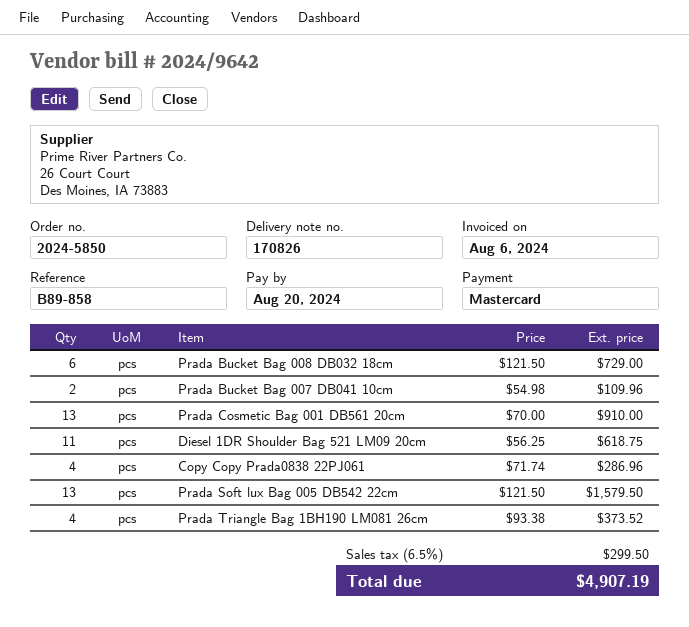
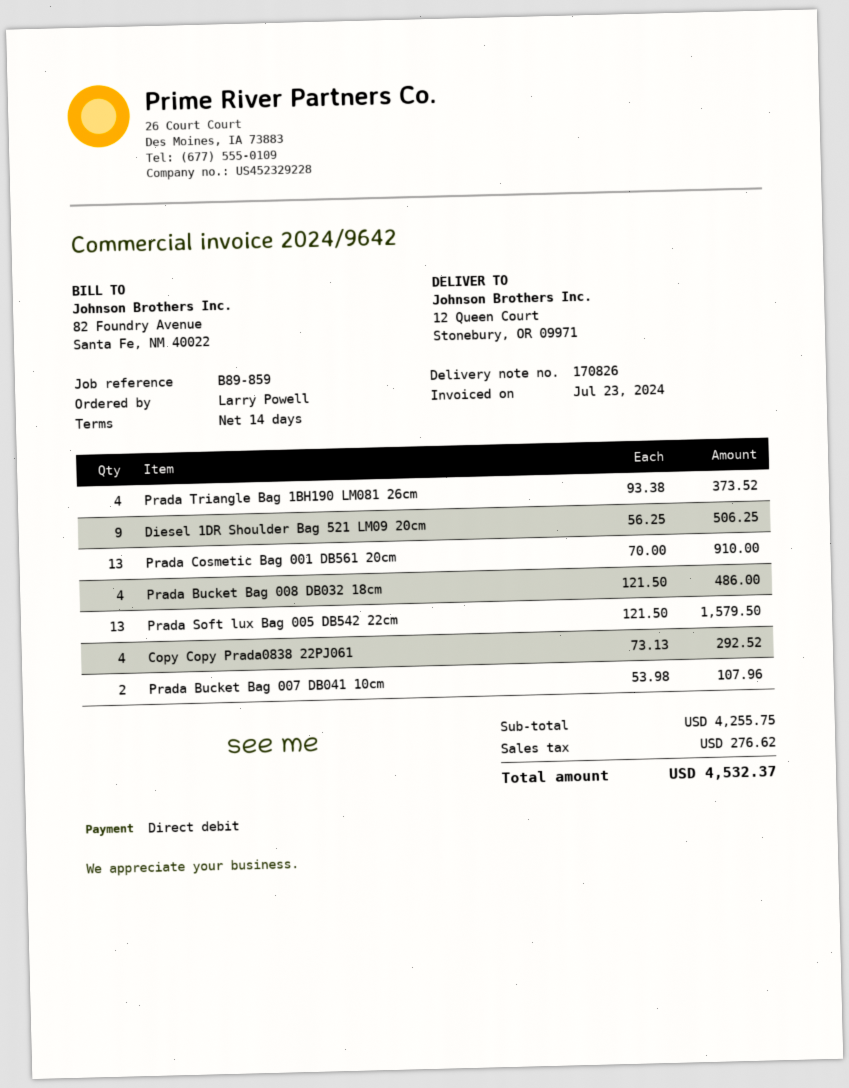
invoice date: 2024-08-06 -> 2024-07-23
reference: B89-858 -> B89-859
payment method: Mastercard -> direct debit
Prada Bucket Bag 008 DB032 18cm: 6 x 121.50 = 729.00 -> 4 x 121.50 = 486.00
Prada Bucket Bag 007 DB041 10cm: 2 x 54.98 = 109.96 -> 2 x 53.98 = 107.96
Diesel 1DR Shoulder Bag 521 LM09 20cm: 11 x 56.25 = 618.75 -> 9 x 56.25 = 506.25
Copy Copy Prada0838 22PJ061: 4 x 71.74 = 286.96 -> 4 x 73.13 = 292.52
tax: 299.50 -> 276.62
total: 4907.19 -> 4532.37

